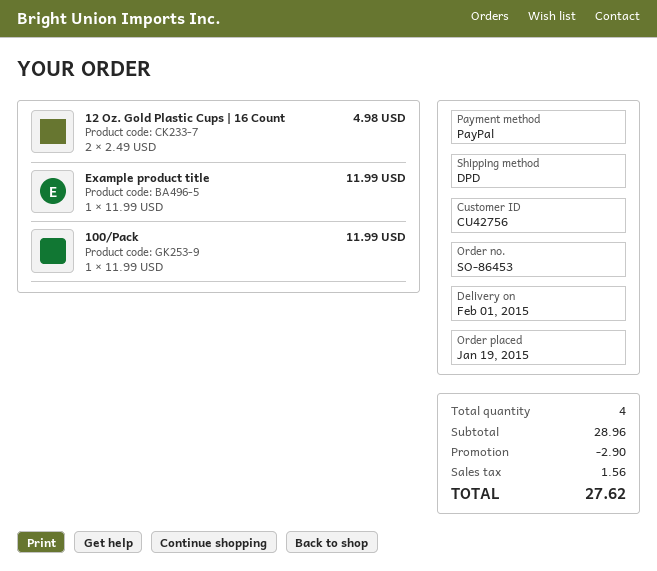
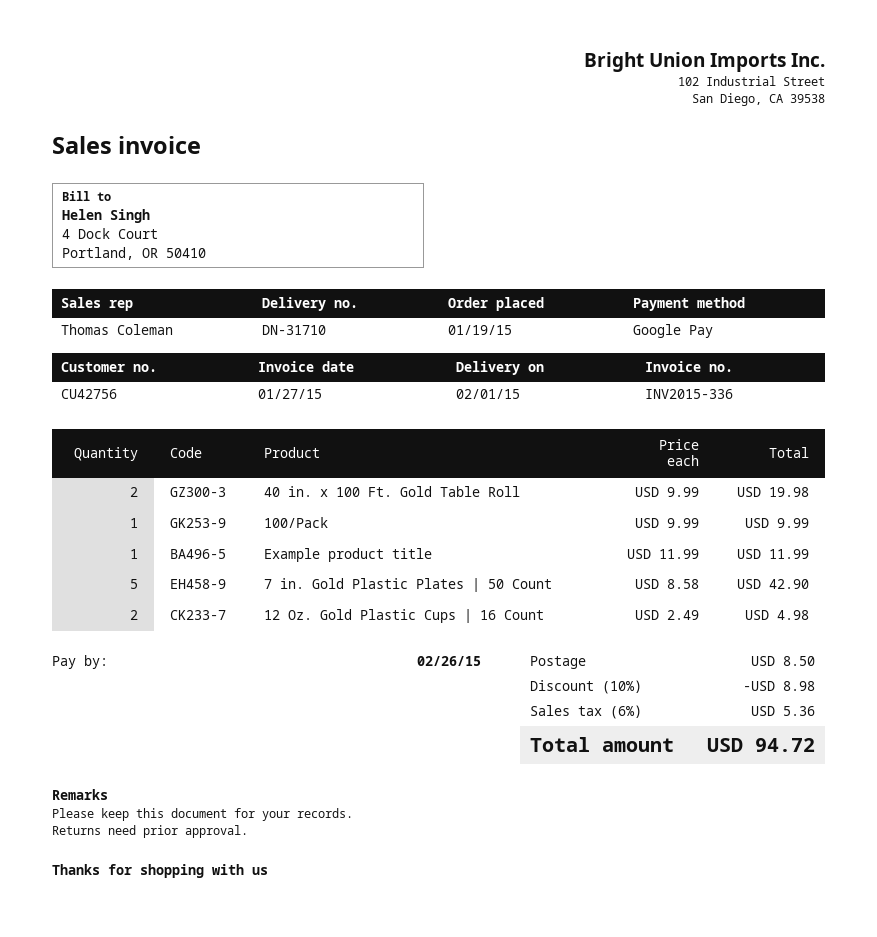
payment method: PayPal -> Google Pay
100/Pack: 1 x 11.99 = 11.99 -> 1 x 9.99 = 9.99
40 in. x 100 Ft. Gold Table Roll: none -> 2 x 9.99 = 19.98
7 in. Gold Plastic Plates | 50 Count: none -> 5 x 8.58 = 42.90
discount: 2.90 -> 8.98
shipping: none -> 8.50
tax: 1.56 -> 5.36
total: 27.62 -> 94.72

